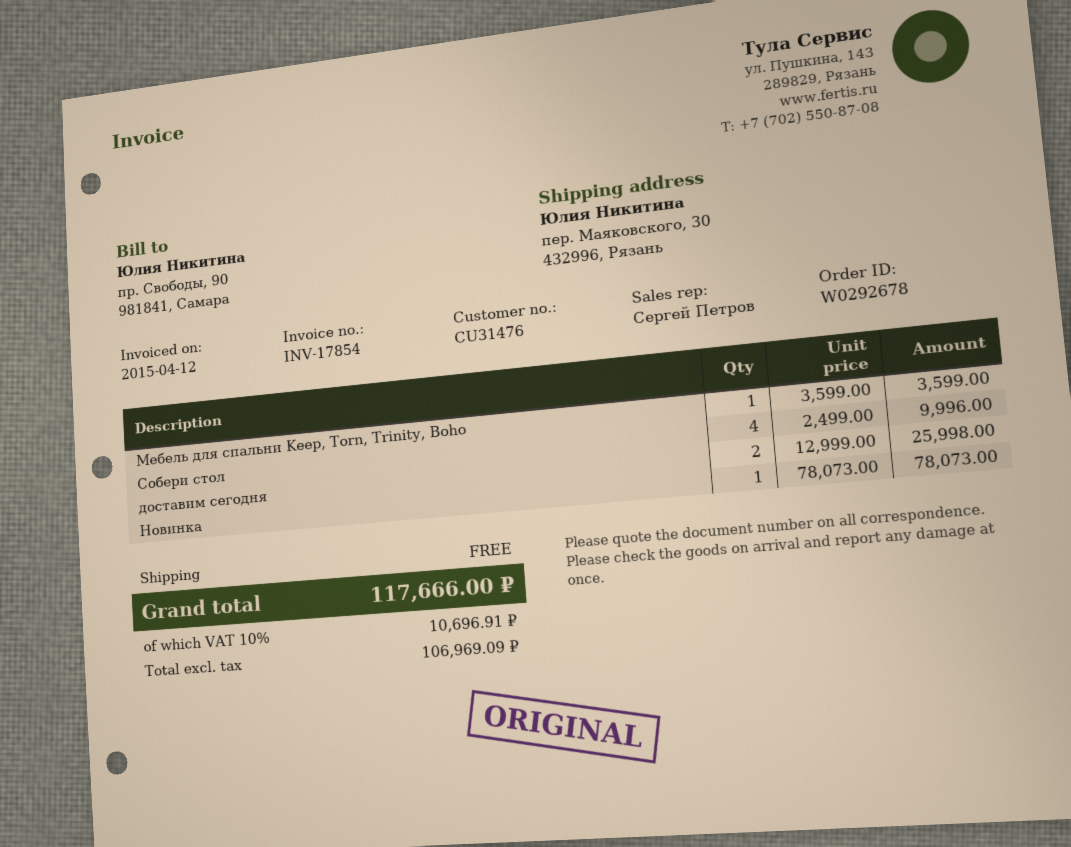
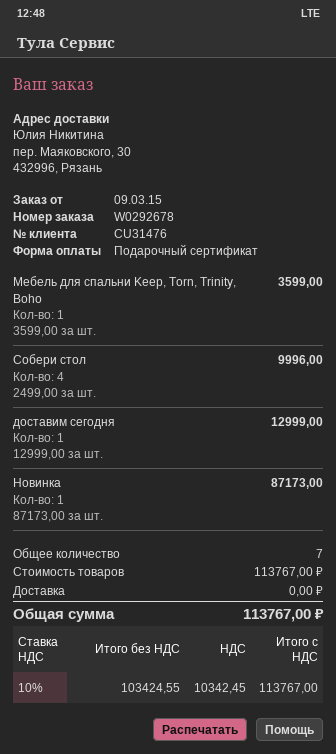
доставим сегодня: 2 x 12999.00 = 25998.00 -> 1 x 12999.00 = 12999.00
Новинка: 1 x 78073.00 = 78073.00 -> 1 x 87173.00 = 87173.00
net: 106969.09 -> 103424.55
tax: 10% = 10696.91 -> 10% = 10342.45
total: 117666.00 -> 113767.00

